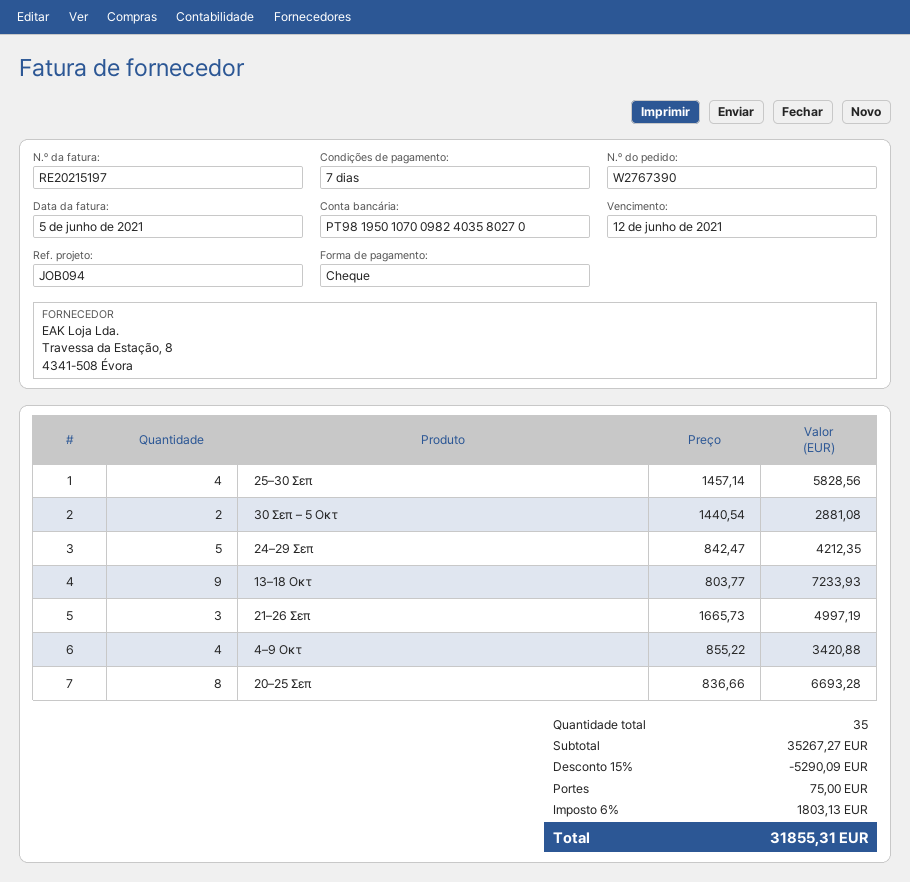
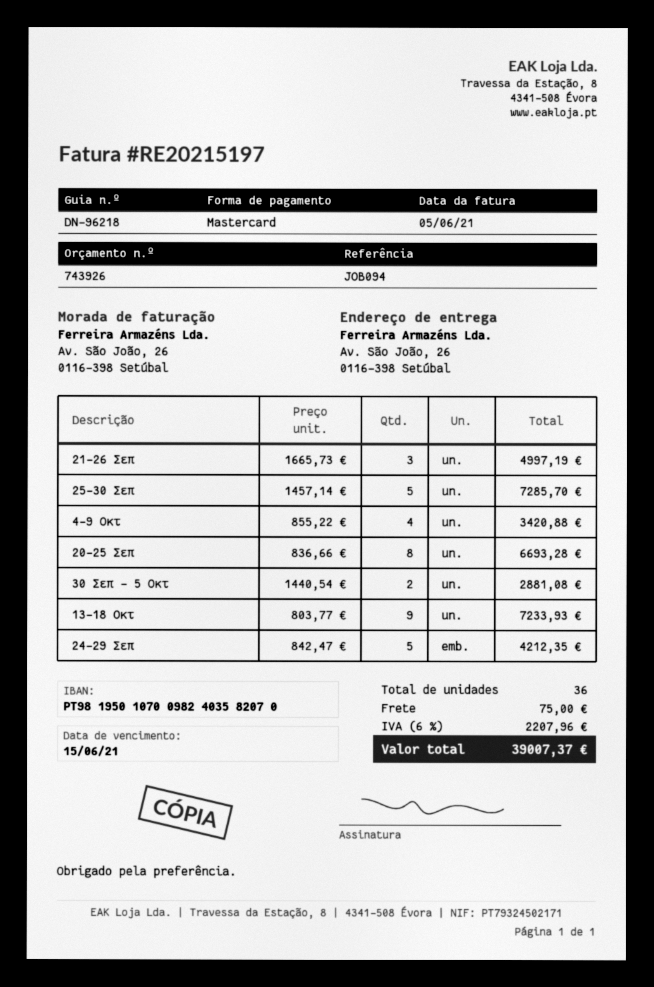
due date: 2021-06-12 -> 2021-06-15
payment method: cheque -> Mastercard
bank account: PT98195010700982403580270 -> PT98195010700982403582070
25–30 Σεπ: 4 x 1457.14 = 5828.56 -> 5 x 1457.14 = 7285.70
total quantity: 35 -> 36
discount: 15% = 5290.09 -> none
tax: 6% = 1803.13 -> 6% = 2207.96
total: 31855.31 -> 39007.37

